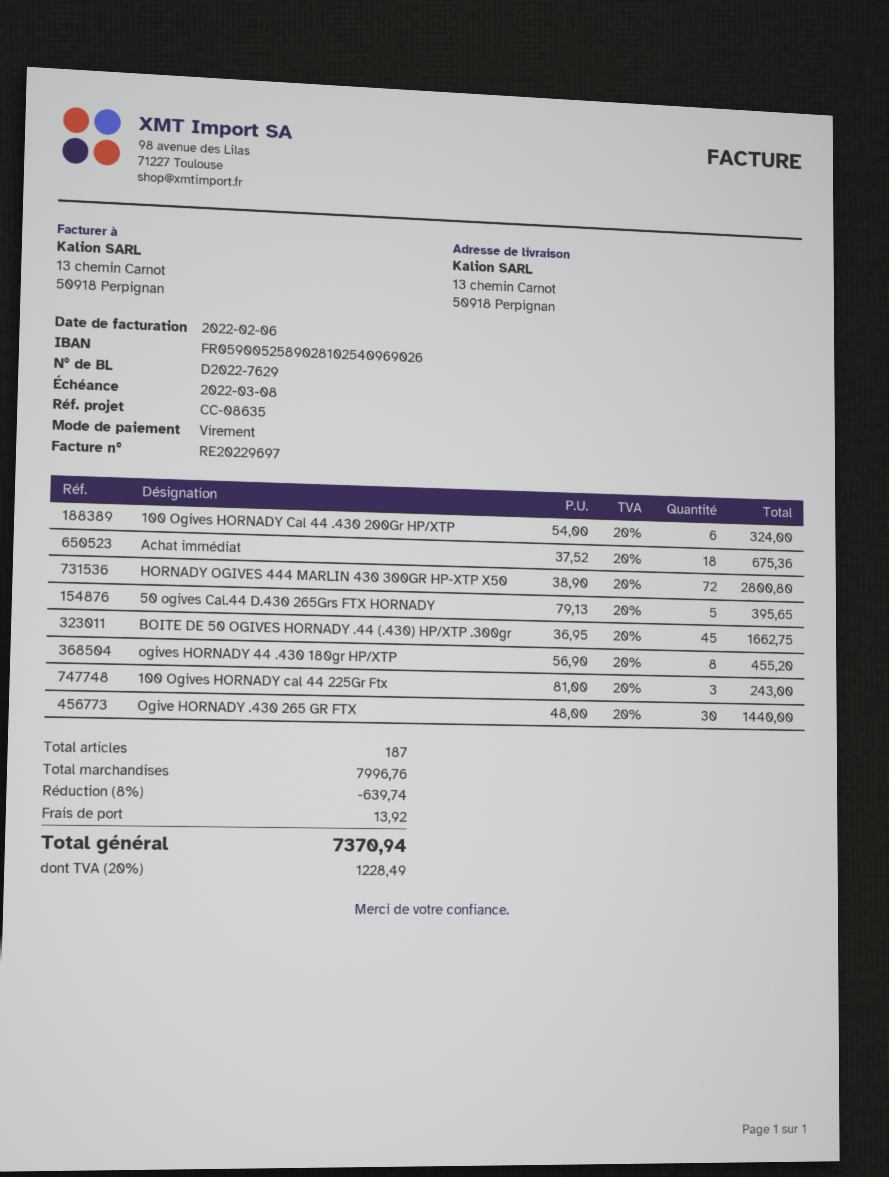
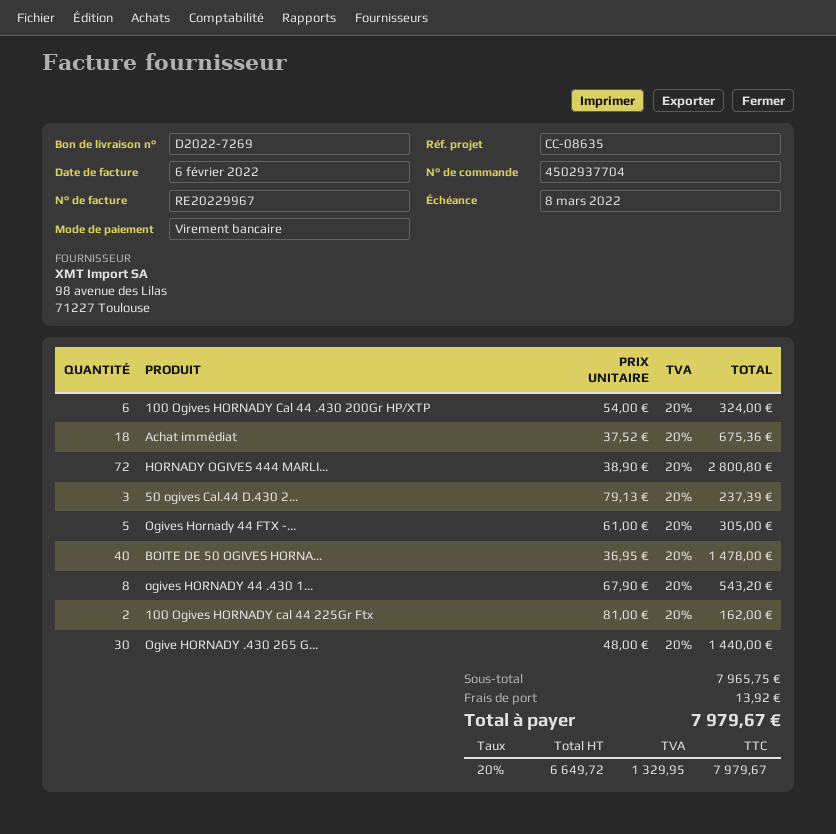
delivery note number: D2022-7629 -> D2022-7269
invoice number: RE20229697 -> RE20229967
50 ogives Cal.44 D.430 265Grs FTX HORNADY: 5 x 79.13 = 395.65 -> 3 x 79.13 = 237.39
BOITE DE 50 OGIVES HORNADY .44 (.430) HP/XTP .300gr: 45 x 36.95 = 1662.75 -> 40 x 36.95 = 1478.00
ogives HORNADY 44 .430 180gr HP/XTP: 8 x 56.90 = 455.20 -> 8 x 67.90 = 543.20
100 Ogives HORNADY cal 44 225Gr Ftx: 3 x 81.00 = 243.00 -> 2 x 81.00 = 162.00
Ogives Hornady 44 FTX -...: none -> 5 x 61.00 = 305.00
subtotal: 7996.76 -> 7965.75
discount: 8% = 639.74 -> none
tax: 20% = 1228.49 -> 20% = 1329.95
total: 7370.94 -> 7979.67

